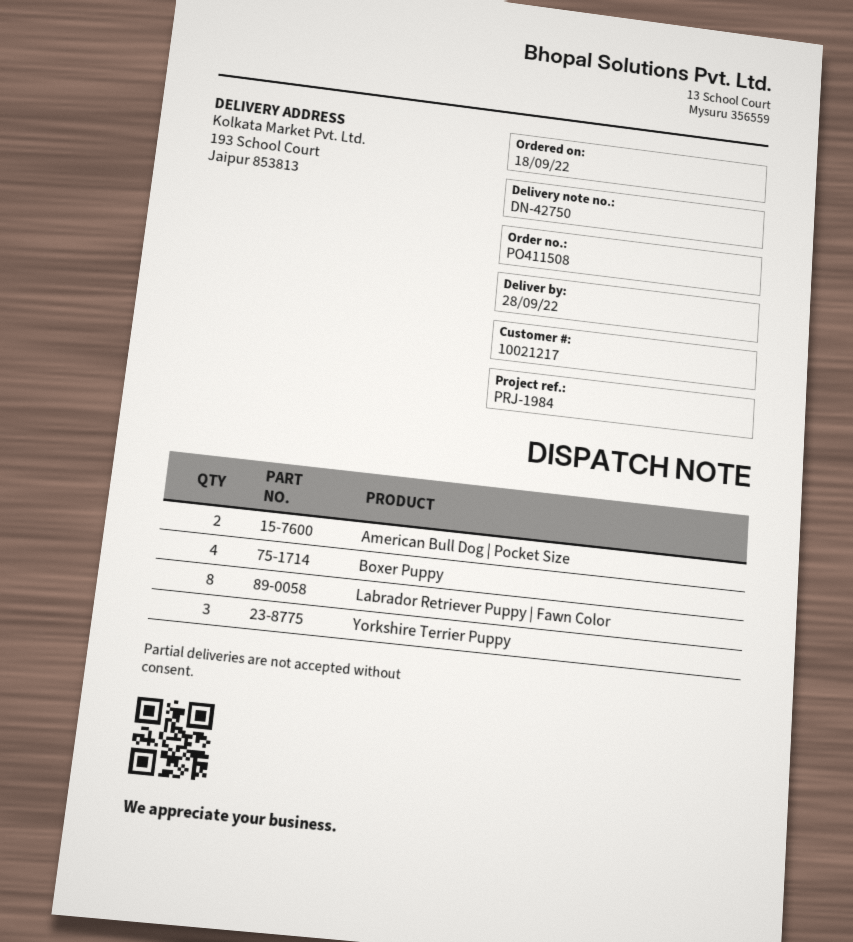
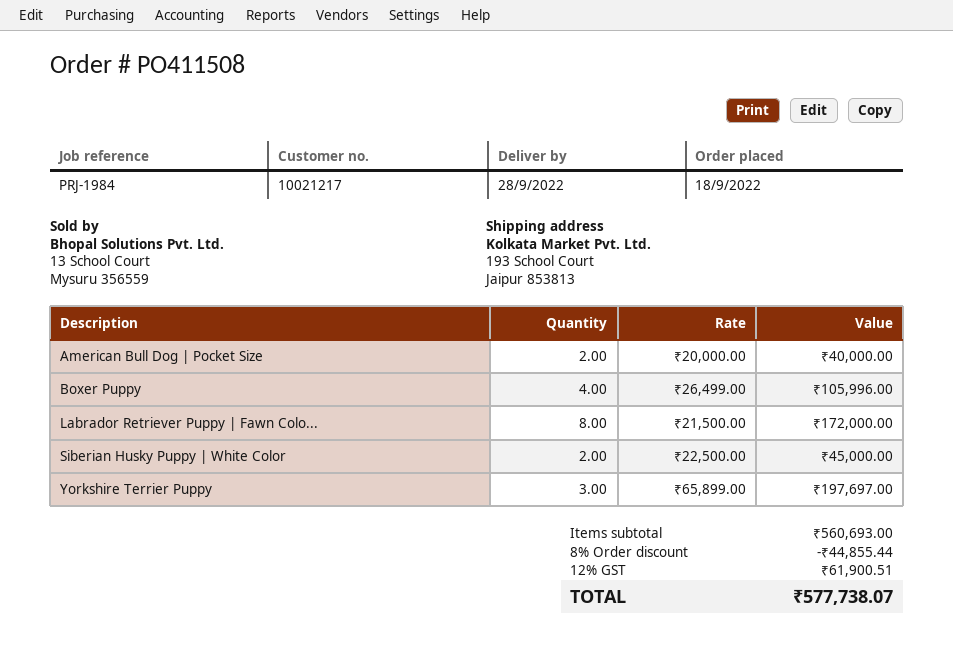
Siberian Husky Puppy | White Color: none -> 2

